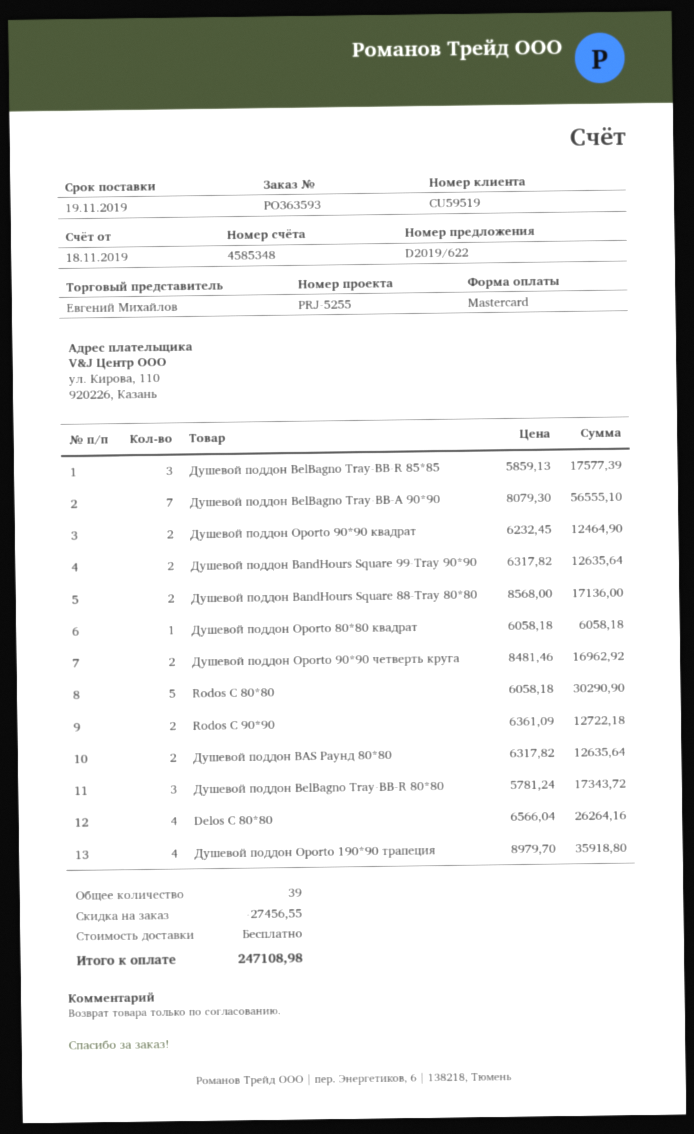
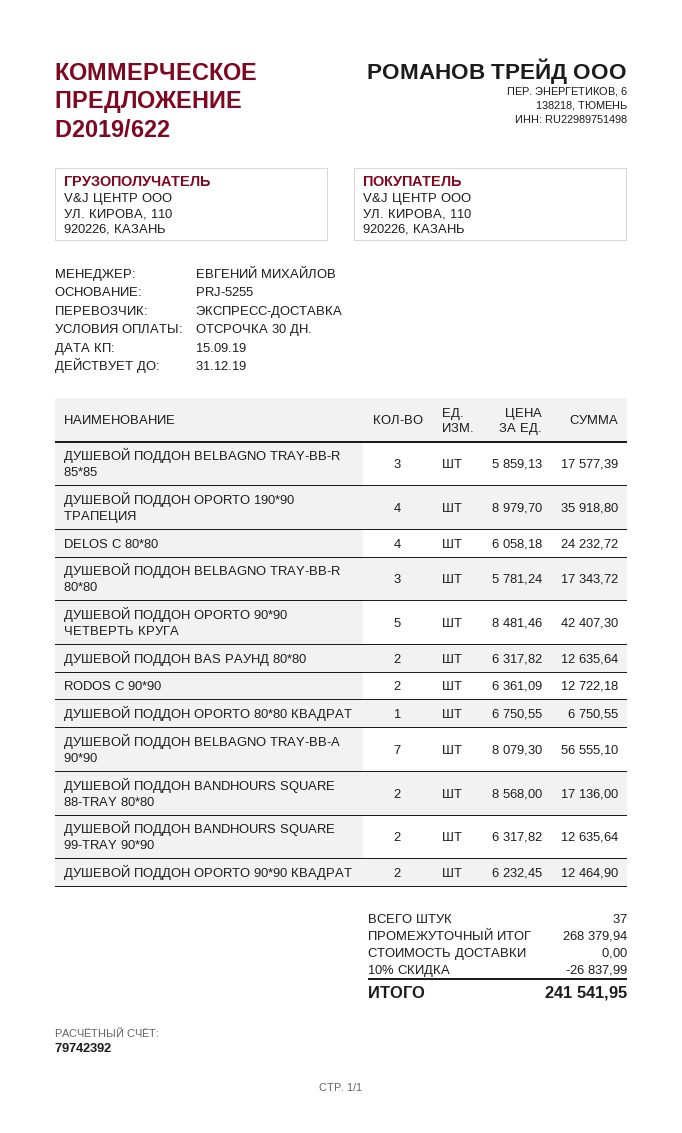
Душевой поддон Oporto 80*80 квадрат: 1 x 6058.18 = 6058.18 -> 1 x 6750.55 = 6750.55
Душевой поддон Oporto 90*90 четверть круга: 2 x 8481.46 = 16962.92 -> 5 x 8481.46 = 42407.30
Rodos C 80*80: 5 x 6058.18 = 30290.90 -> none
Delos C 80*80: 4 x 6566.04 = 26264.16 -> 4 x 6058.18 = 24232.72
total quantity: 39 -> 37
discount: 27456.55 -> 26837.99
total: 247108.98 -> 241541.95

